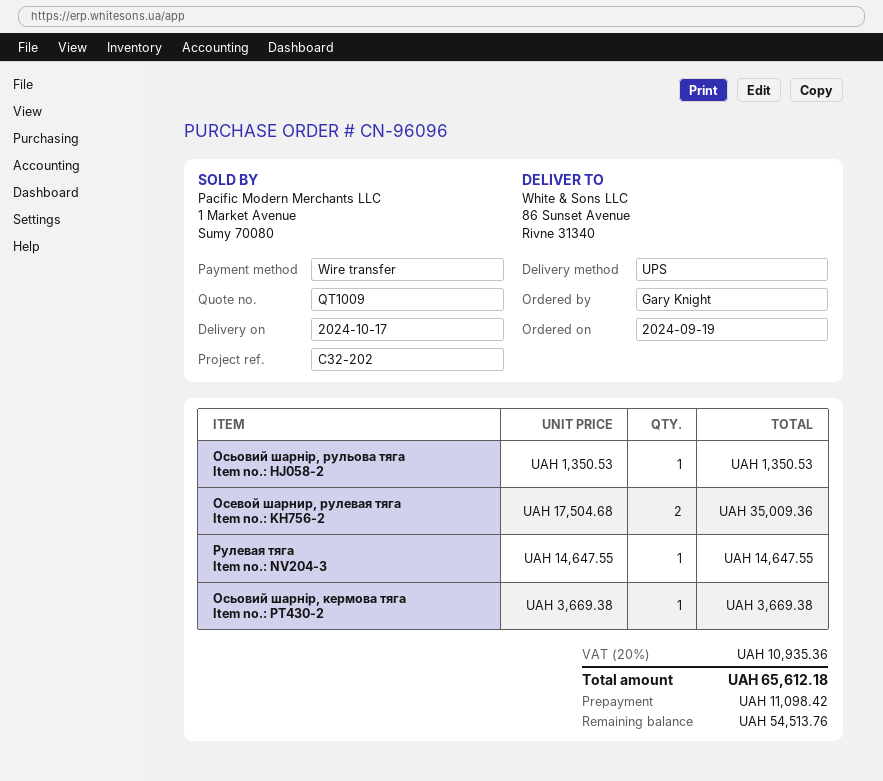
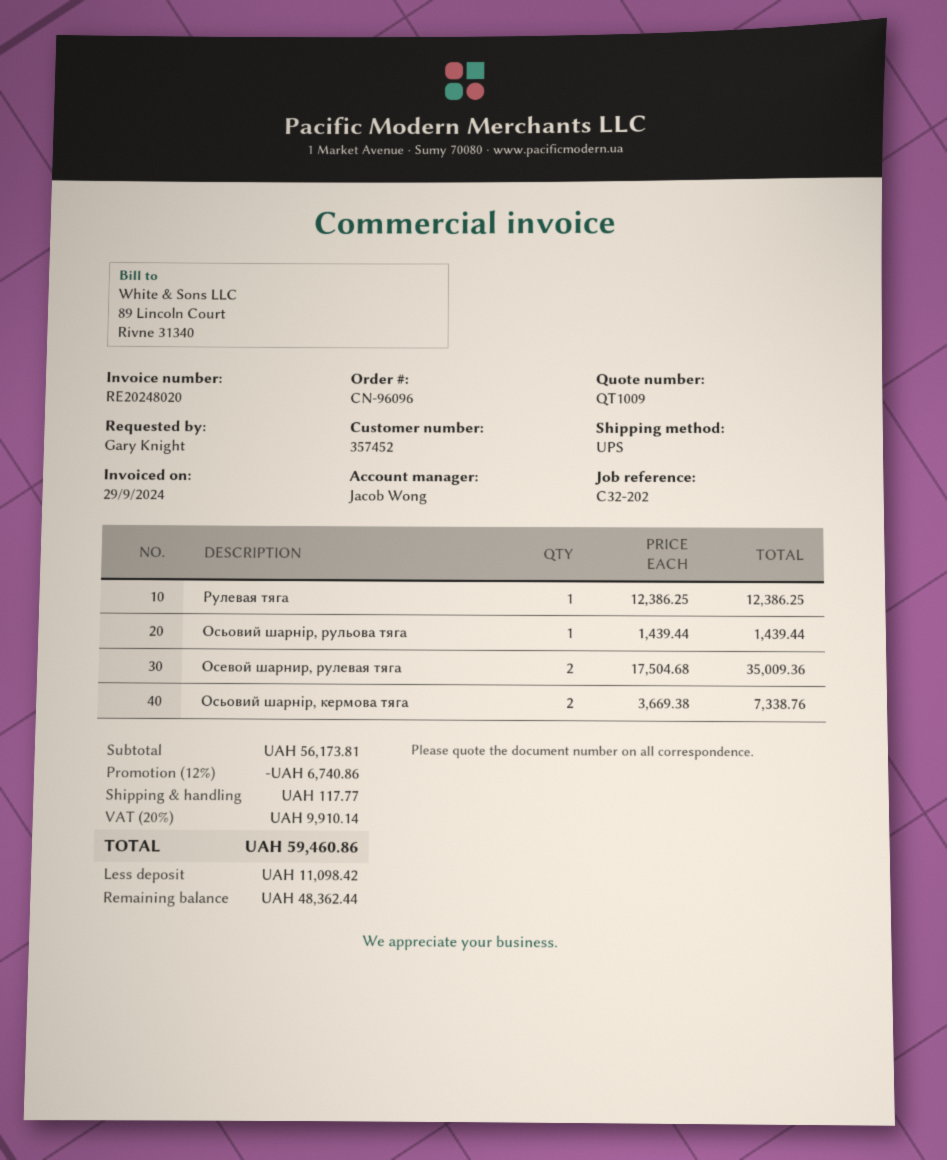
Осьовий шарнір, рульова тяга: 1 x 1350.53 = 1350.53 -> 1 x 1439.44 = 1439.44
Рулевая тяга: 1 x 14647.55 = 14647.55 -> 1 x 12386.25 = 12386.25
Осьовий шарнір, кермова тяга: 1 x 3669.38 = 3669.38 -> 2 x 3669.38 = 7338.76
discount: none -> 12% = 6740.86
shipping: none -> 117.77
tax: 20% = 10935.36 -> 20% = 9910.14
total: 65612.18 -> 59460.86
balance: 54513.76 -> 48362.44

